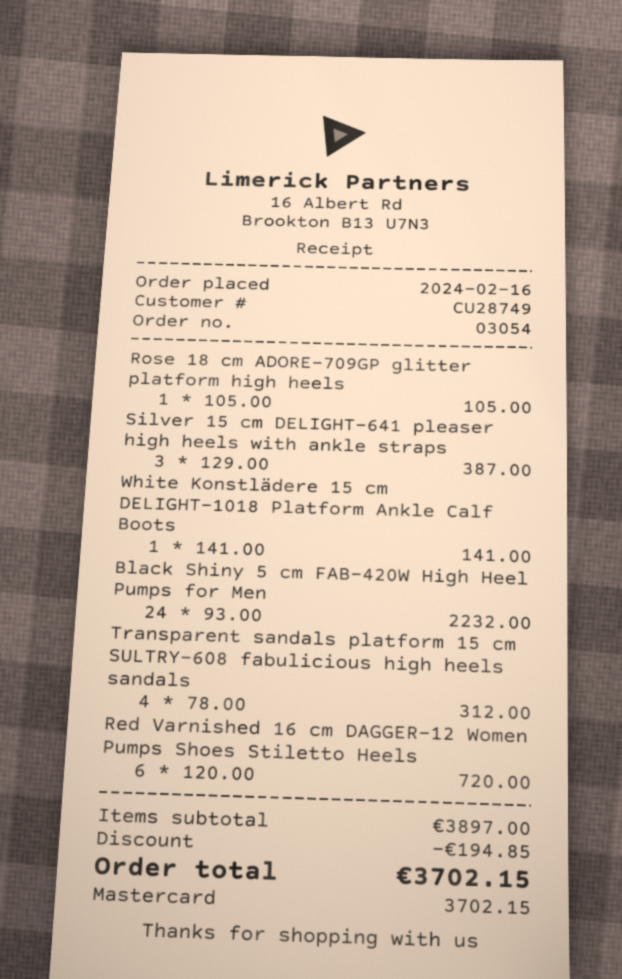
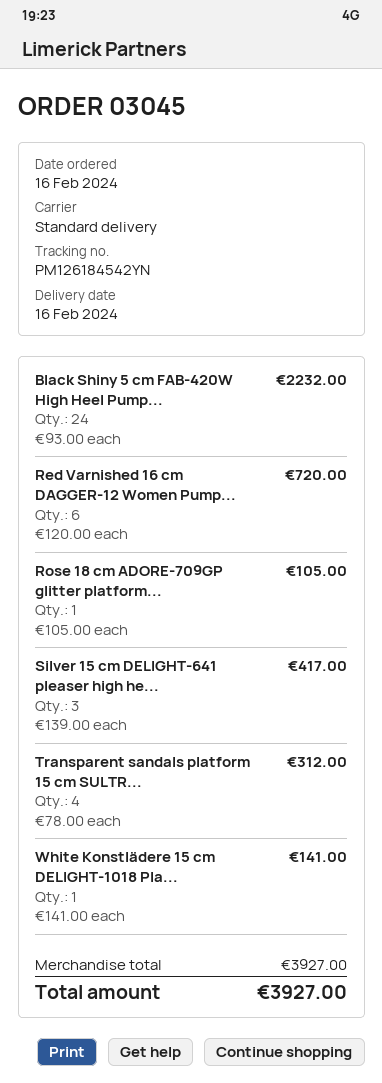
order number: 03054 -> 03045
Silver 15 cm DELIGHT-641 pleaser high heels with ankle straps: 3 x 129.00 = 387.00 -> 3 x 139.00 = 417.00
subtotal: 3897.00 -> 3927.00
discount: 194.85 -> none
total: 3702.15 -> 3927.00

